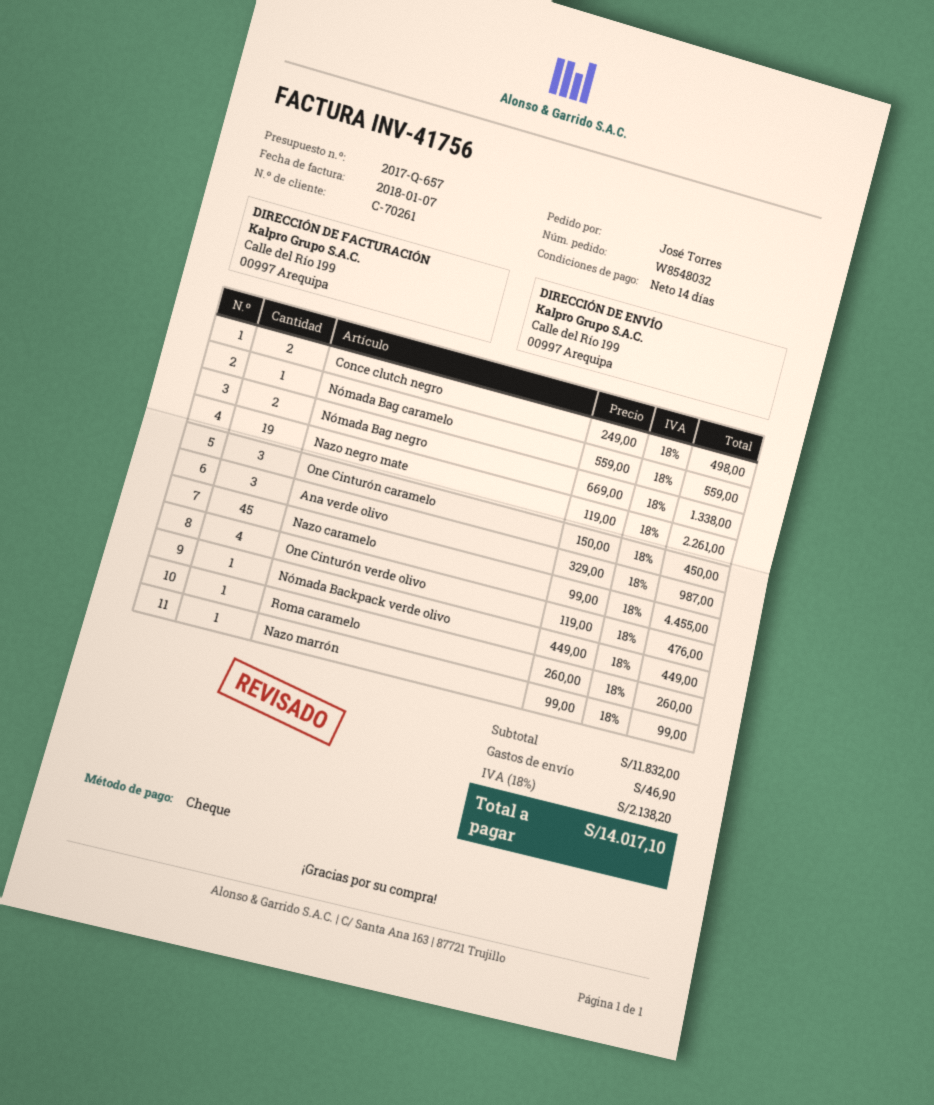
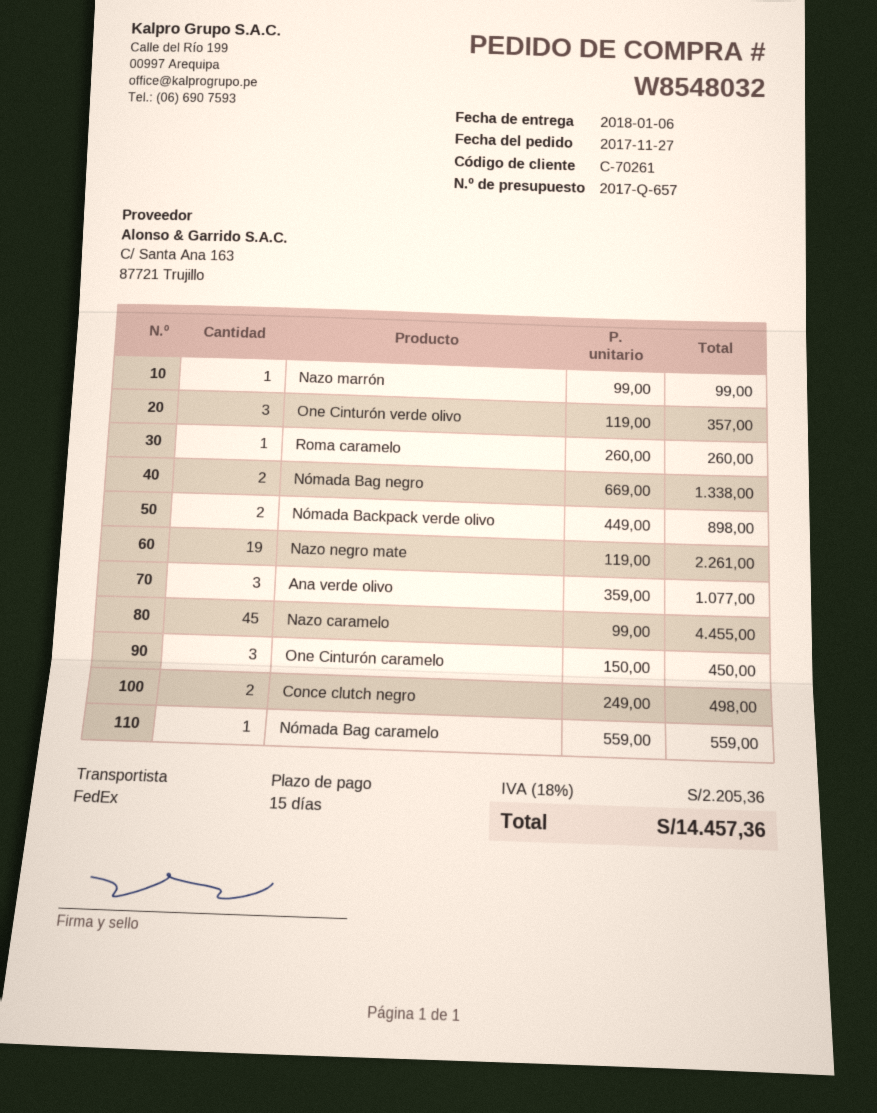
payment terms: 14 days -> 15 days
Ana verde olivo: 3 x 329.00 = 987.00 -> 3 x 359.00 = 1077.00
One Cinturón verde olivo: 4 x 119.00 = 476.00 -> 3 x 119.00 = 357.00
Nómada Backpack verde olivo: 1 x 449.00 = 449.00 -> 2 x 449.00 = 898.00
shipping: 46.90 -> none
tax: 18% = 2138.20 -> 18% = 2205.36
total: 14017.10 -> 14457.36

